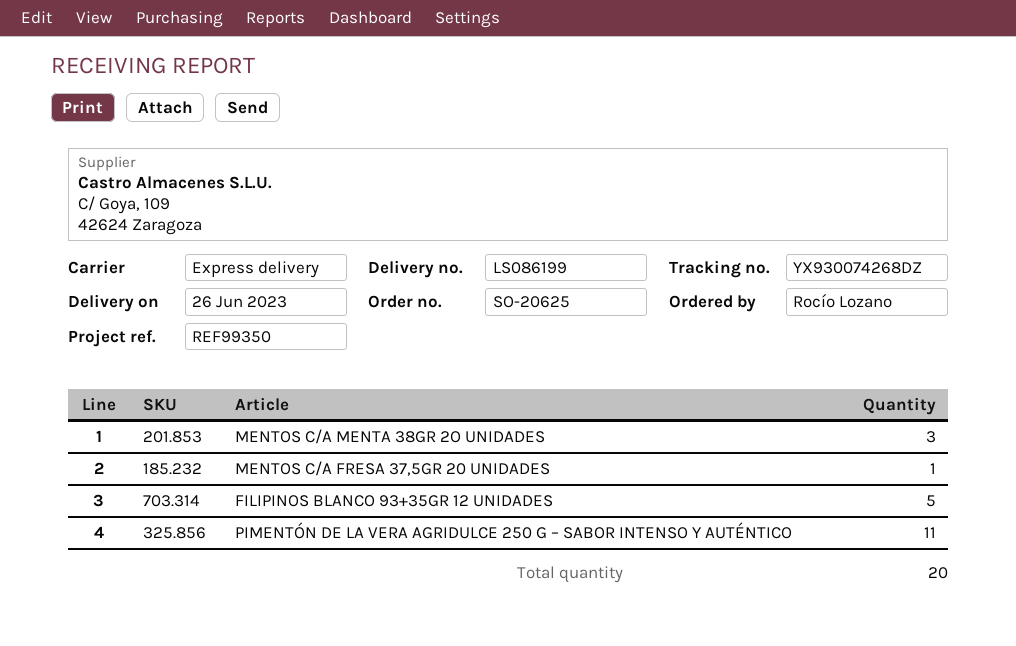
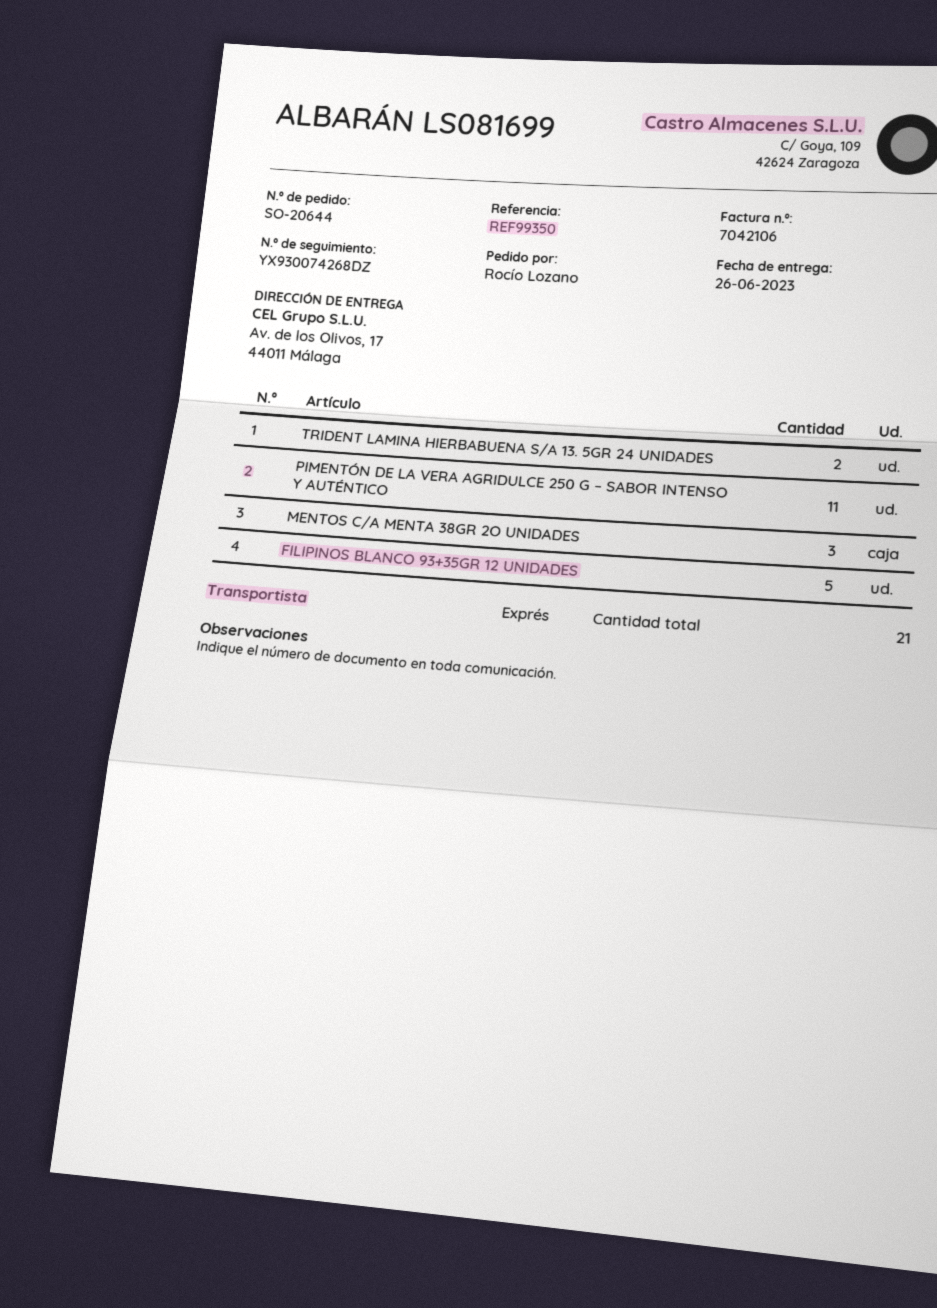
order number: SO-20625 -> SO-20644
delivery note number: LS086199 -> LS081699
MENTOS C/A FRESA 37,5GR 20 UNIDADES: 1 -> none
TRIDENT LAMINA HIERBABUENA S/A 13. 5GR 24 UNIDADES: none -> 2
total quantity: 20 -> 21

